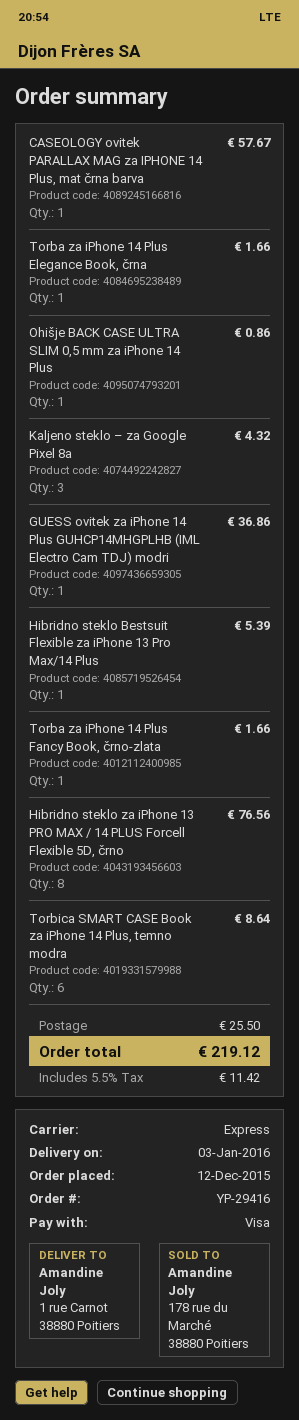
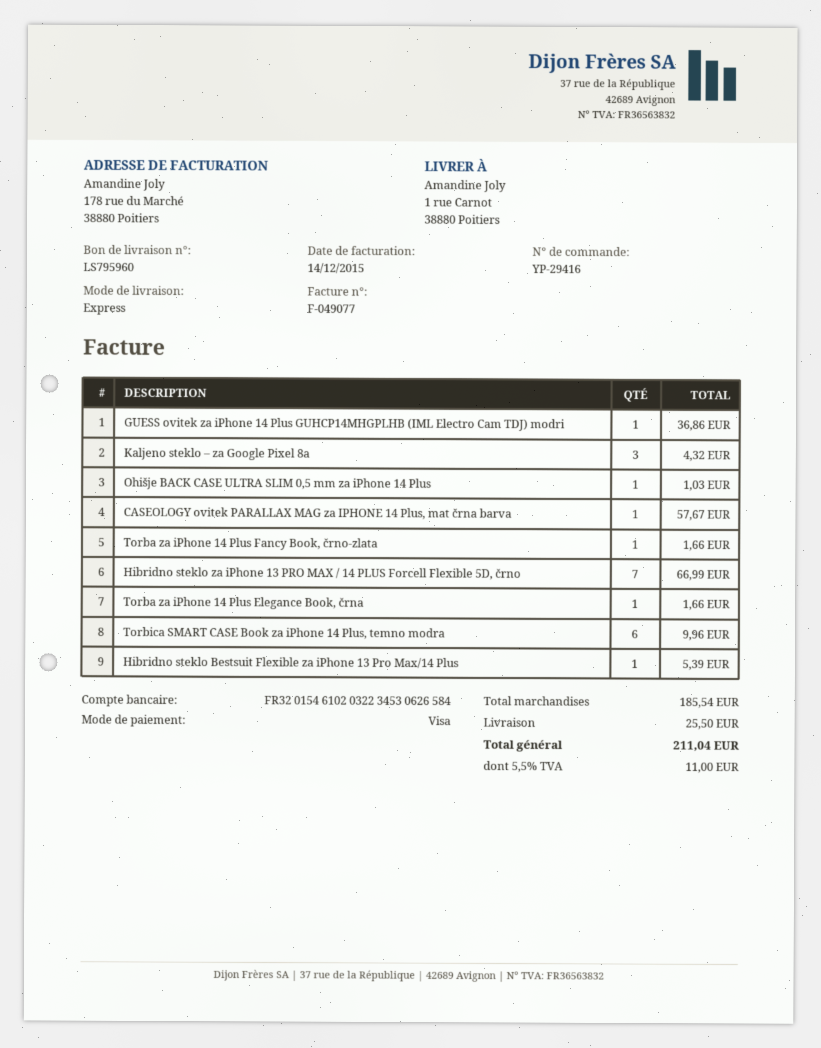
Ohišje BACK CASE ULTRA SLIM 0,5 mm za iPhone 14 Plus: 1 for 0.86 -> 1 for 1.03
Hibridno steklo za iPhone 13 PRO MAX / 14 PLUS Forcell Flexible 5D, črno: 8 for 76.56 -> 7 for 66.99
Torbica SMART CASE Book za iPhone 14 Plus, temno modra: 6 for 8.64 -> 6 for 9.96
tax: 5.5% = 11.42 -> 5.5% = 11.00
total: 219.12 -> 211.04

